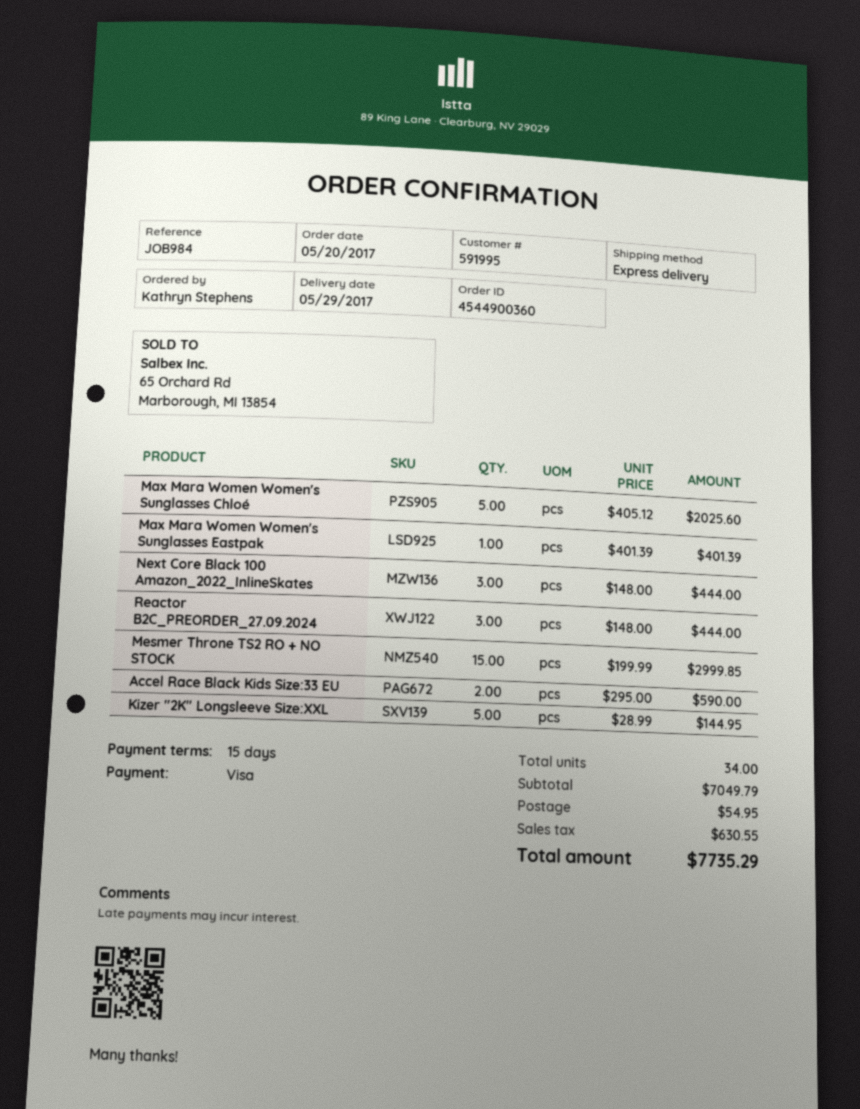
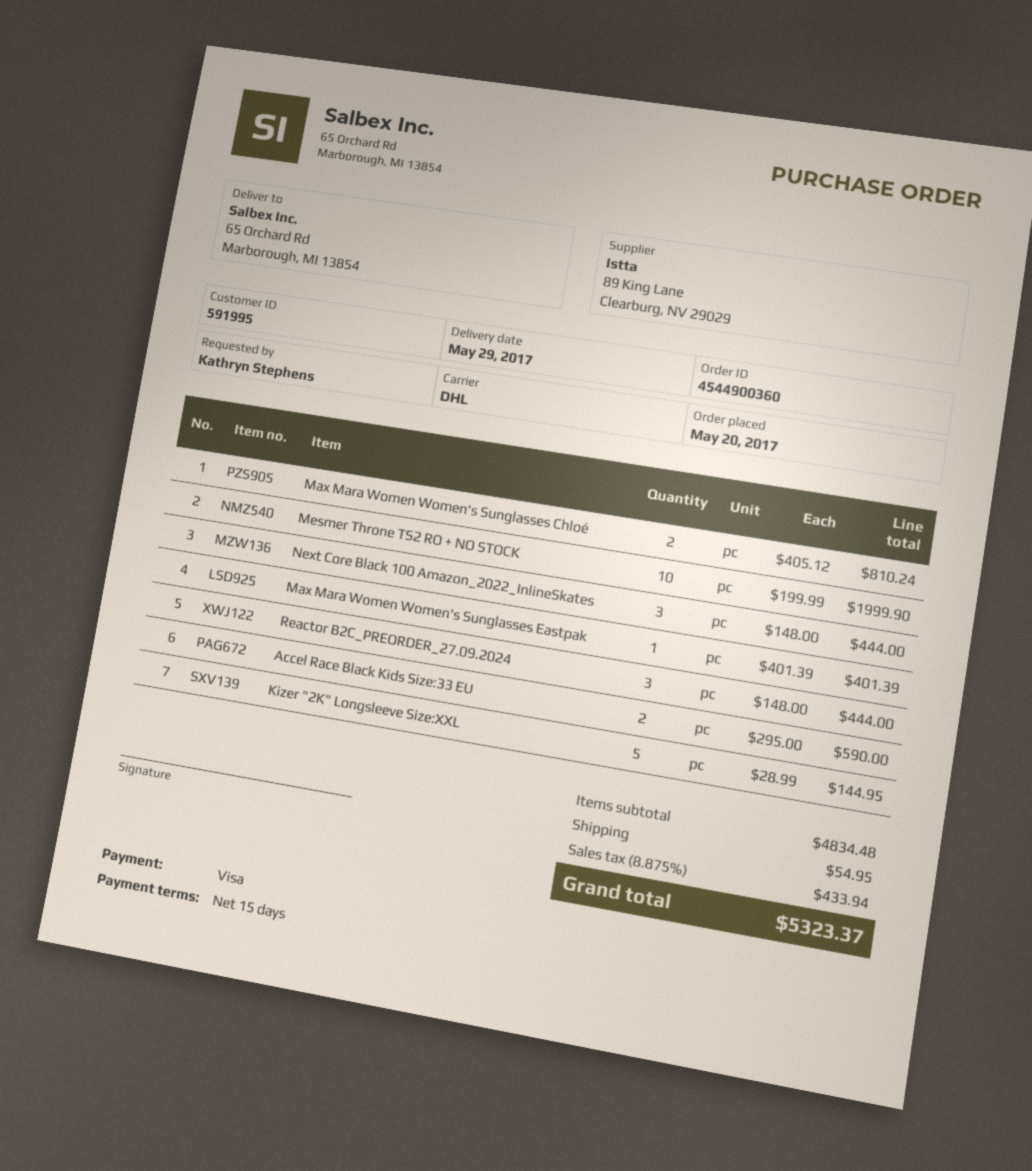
shipping method: express -> DHL
Max Mara Women Women's Sunglasses Chloé: 5 x 405.12 = 2025.60 -> 2 x 405.12 = 810.24
Mesmer Throne TS2 RO + NO STOCK: 15 x 199.99 = 2999.85 -> 10 x 199.99 = 1999.90
subtotal: 7049.79 -> 4834.48
tax: 630.55 -> 433.94
total: 7735.29 -> 5323.37

